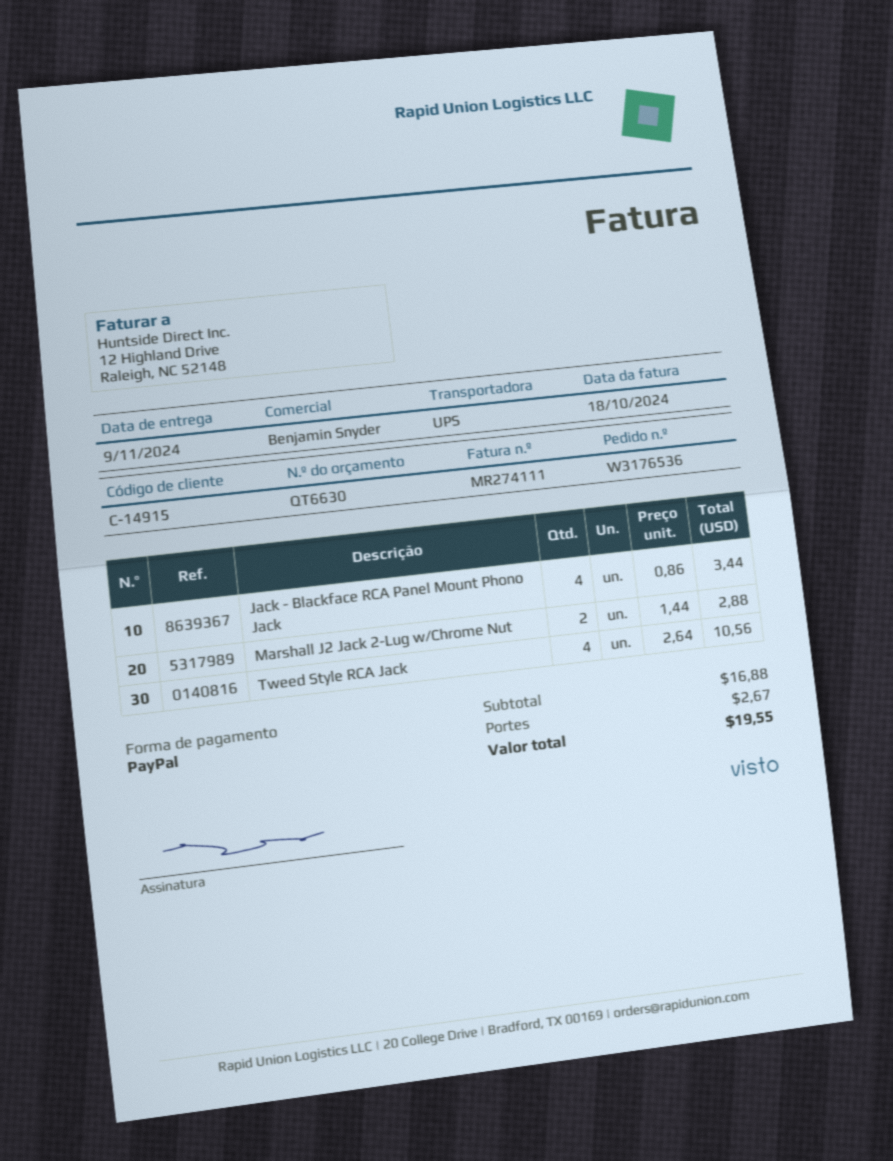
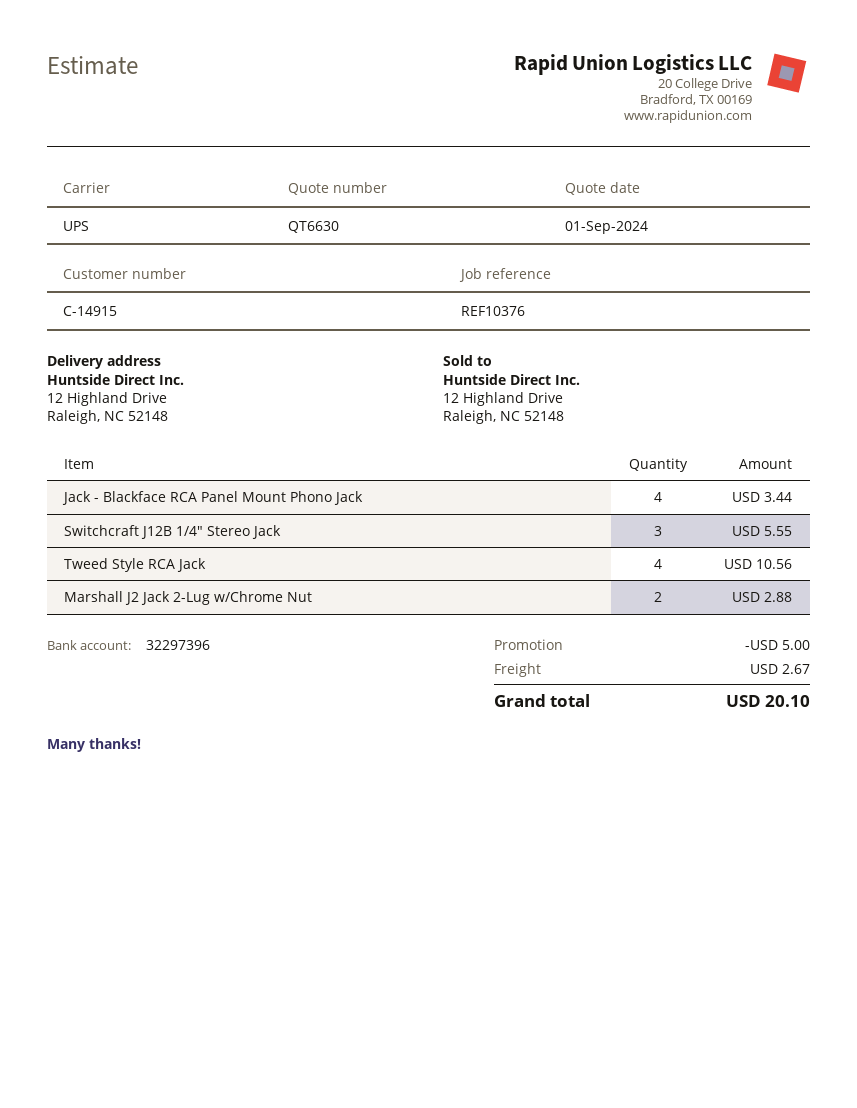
Switchcraft J12B 1/4" Stereo Jack: none -> 3 for 5.55
discount: none -> 5.00
total: 19.55 -> 20.10

